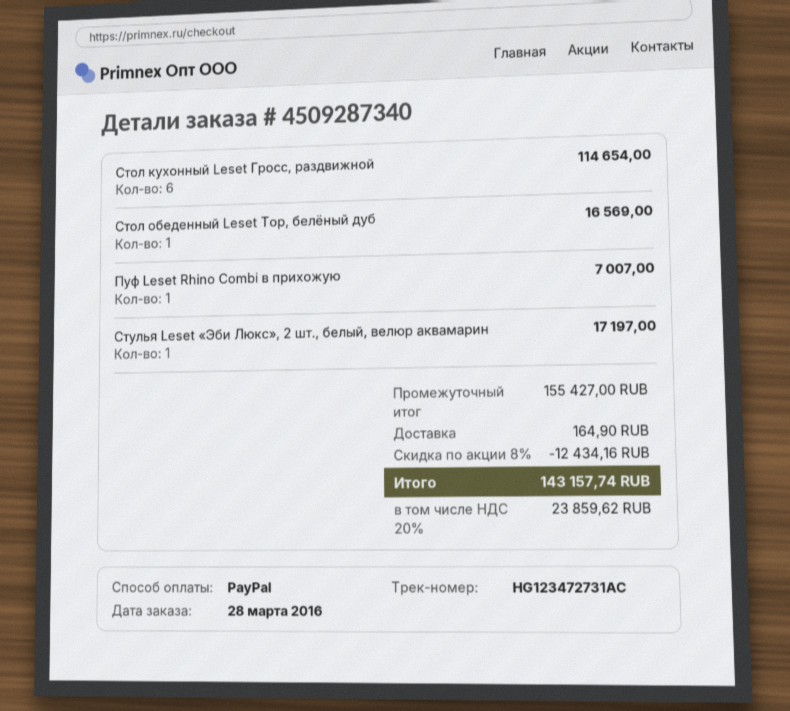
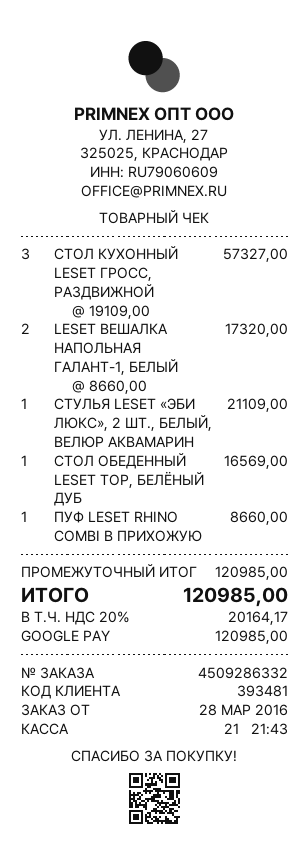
order number: 4509287340 -> 4509286332
payment method: PayPal -> Google Pay
Стол кухонный Leset Гросс, раздвижной: 6 for 114654.00 -> 3 for 57327.00
Пуф Leset Rhino Combi в прихожую: 1 for 7007.00 -> 1 for 8660.00
Стулья Leset «Эби Люкс», 2 шт., белый, велюр аквамарин: 1 for 17197.00 -> 1 for 21109.00
LESET ВЕШАЛКА НАПОЛЬНАЯ ГАЛАНТ-1, БЕЛЫЙ: none -> 2 for 17320.00
subtotal: 155427.00 -> 120985.00
discount: 8% = 12434.16 -> none
shipping: 164.90 -> none
tax: 20% = 23859.62 -> 20% = 20164.17
total: 143157.74 -> 120985.00

